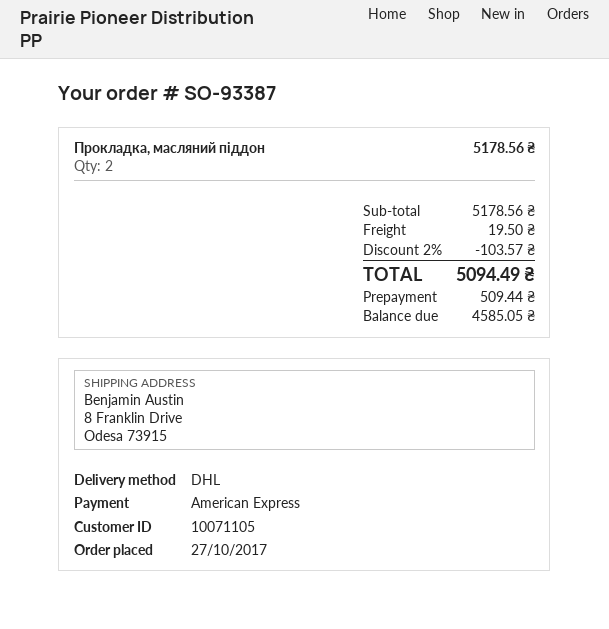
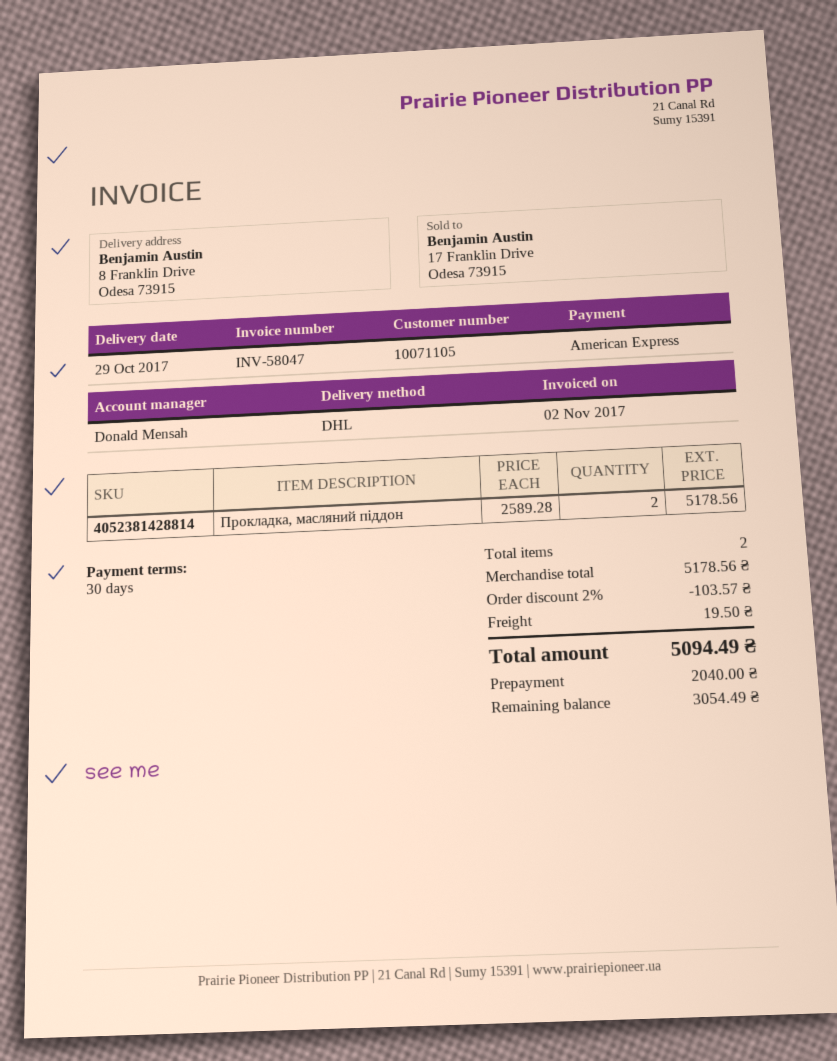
deposit: 509.44 -> 2040.00
balance: 4585.05 -> 3054.49

